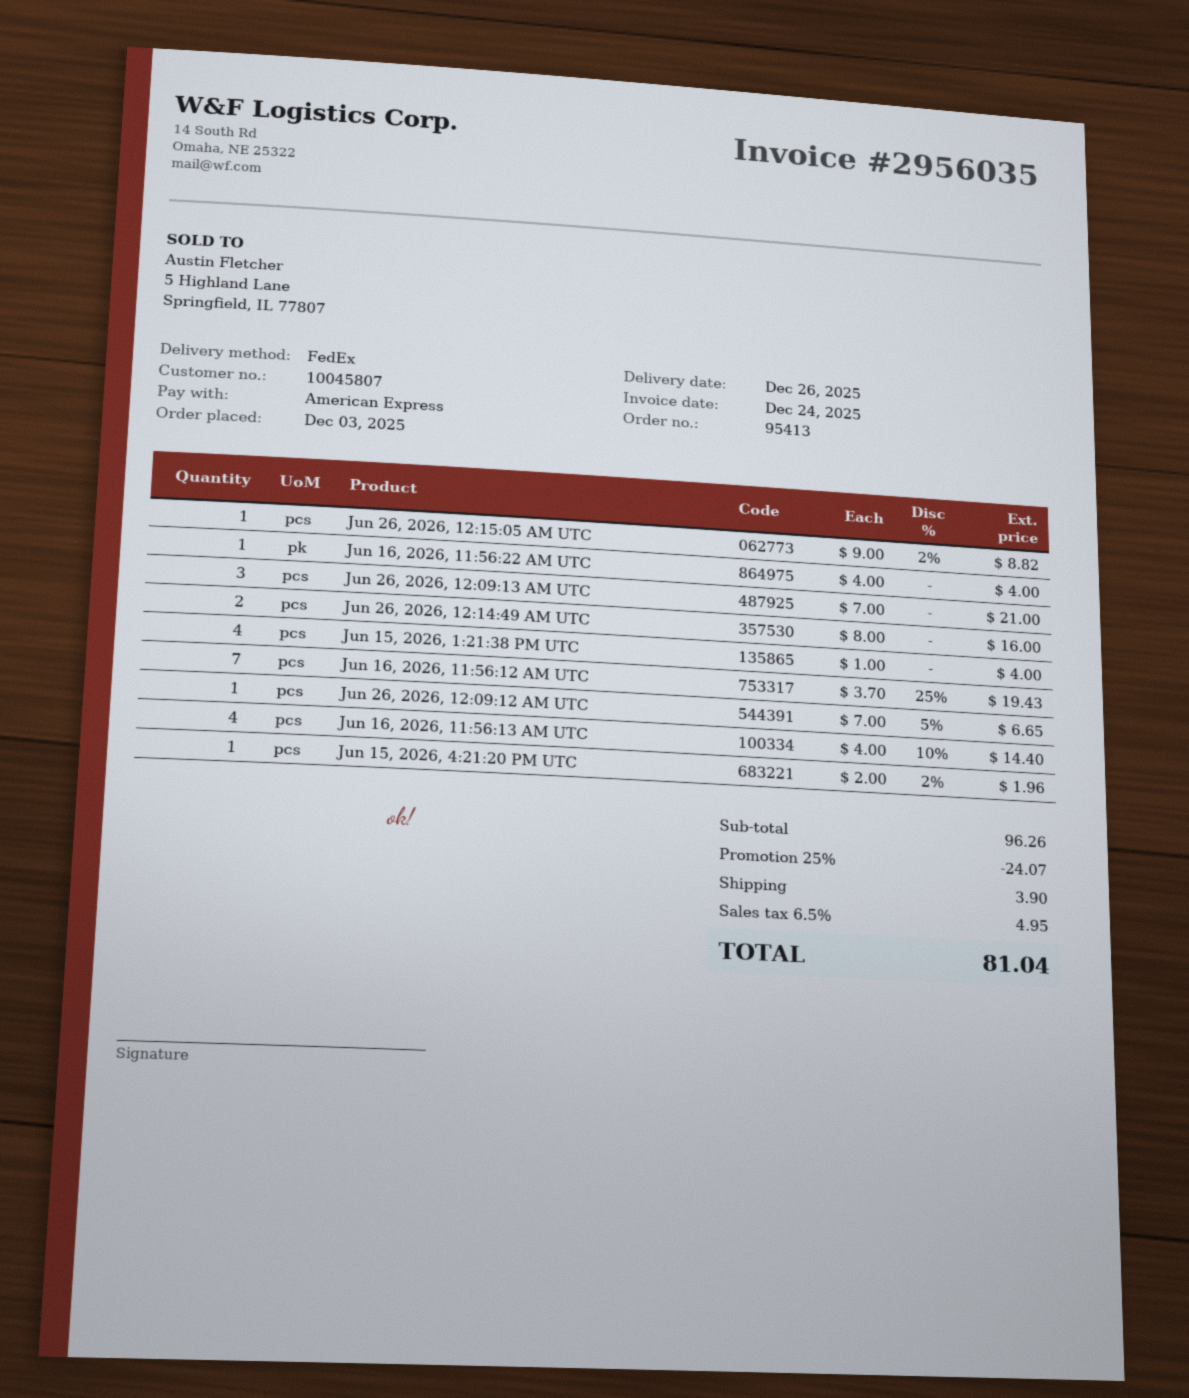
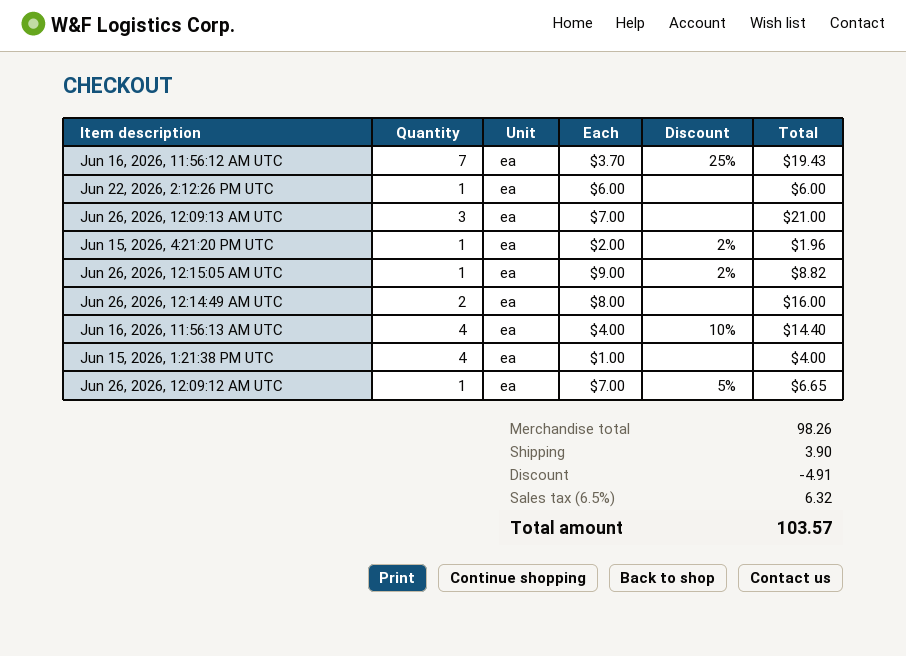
Jun 16, 2026, 11:56:22 AM UTC: 1 x 4.00 = 4.00 -> none
Jun 22, 2026, 2:12:26 PM UTC: none -> 1 x 6.00 = 6.00
subtotal: 96.26 -> 98.26
discount: 24.07 -> 4.91
tax: 6.5% = 4.95 -> 6.5% = 6.32
total: 81.04 -> 103.57

